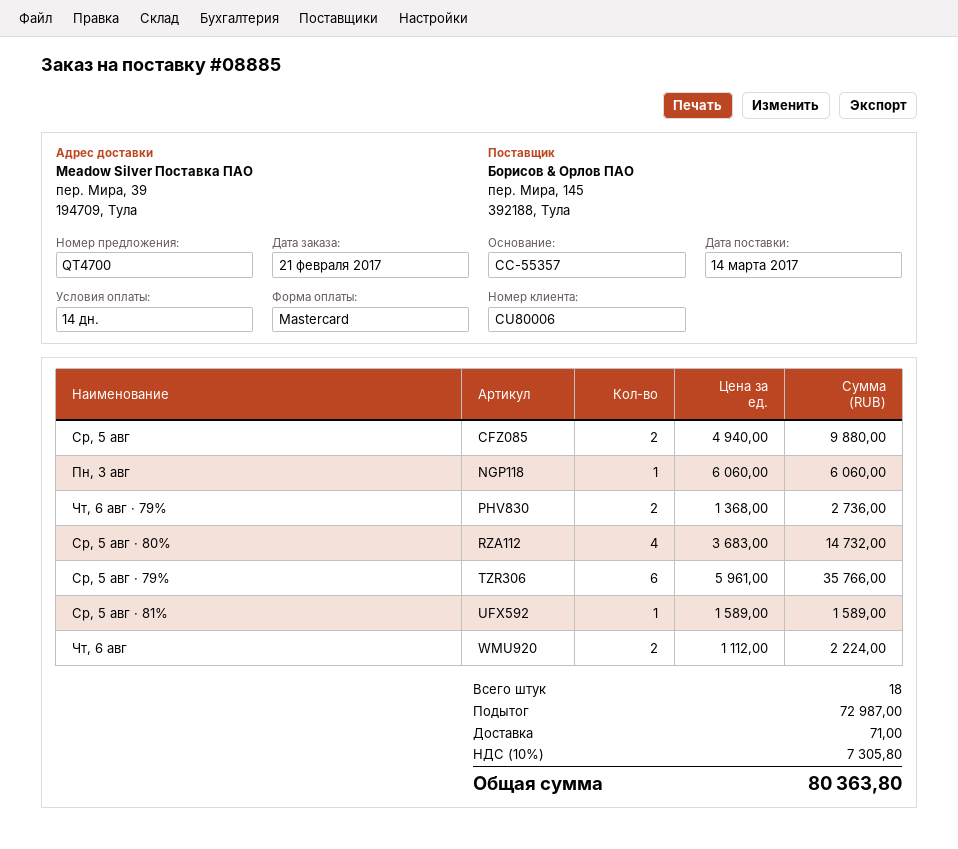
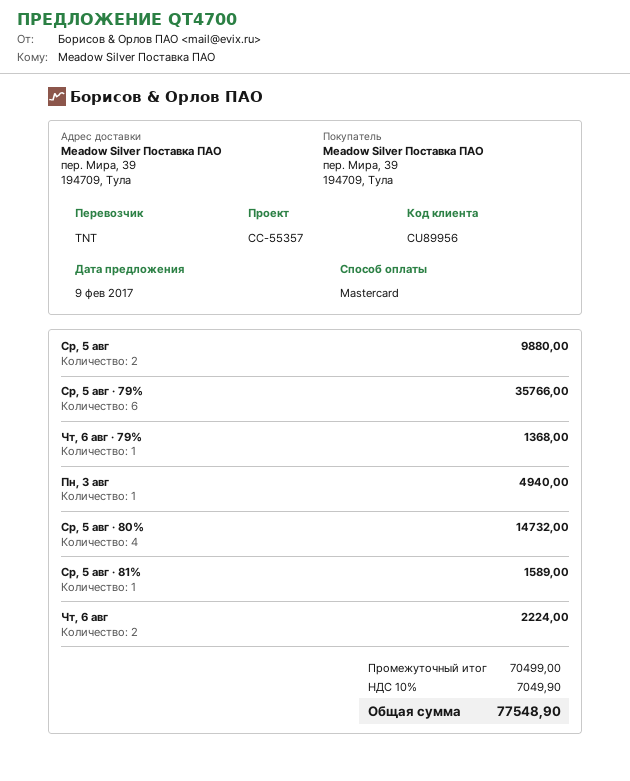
customer number: CU80006 -> CU89956
Пн, 3 авг: 1 for 6060.00 -> 1 for 4940.00
Чт, 6 авг · 79%: 2 for 2736.00 -> 1 for 1368.00
subtotal: 72987.00 -> 70499.00
shipping: 71.00 -> none
tax: 10% = 7305.80 -> 10% = 7049.90
total: 80363.80 -> 77548.90

